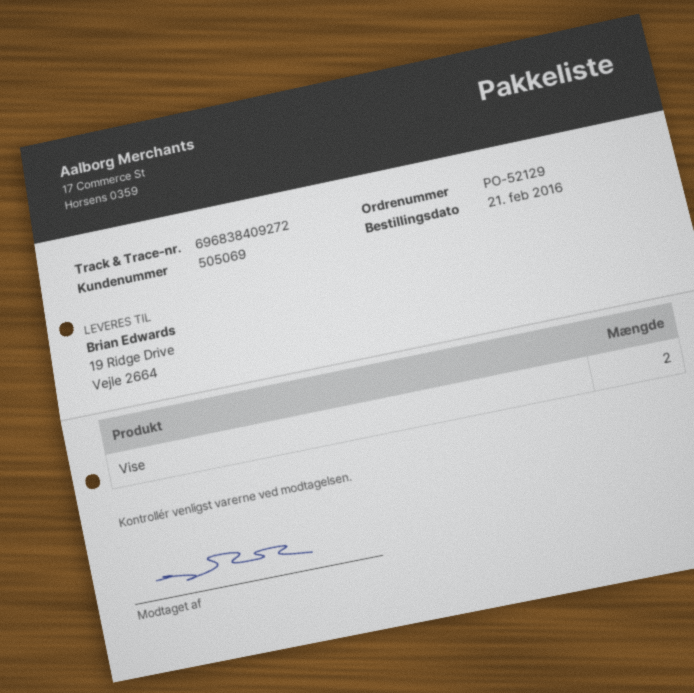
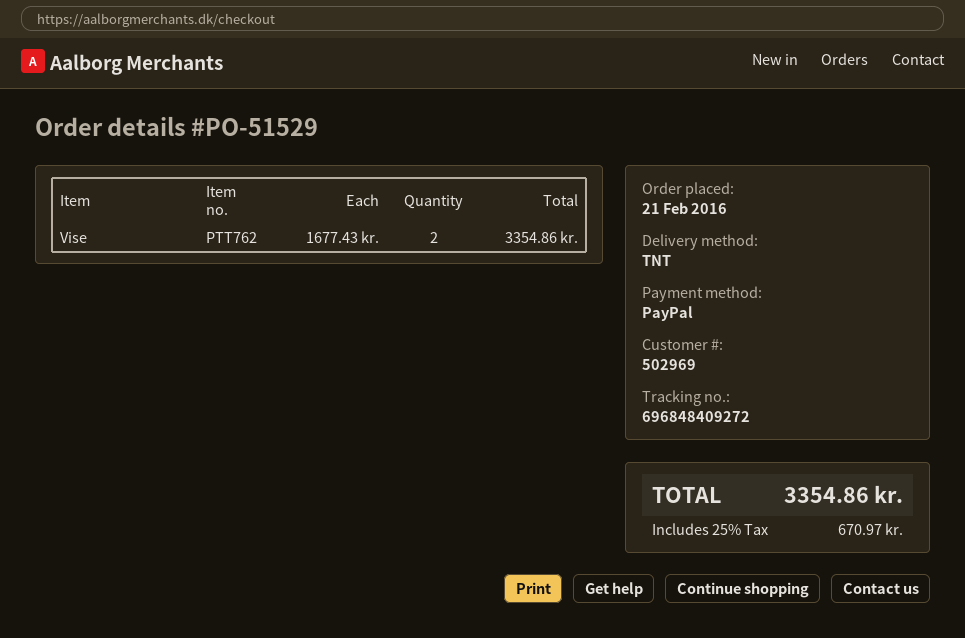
order number: PO-52129 -> PO-51529
customer number: 505069 -> 502969
tracking number: 696838409272 -> 696848409272

